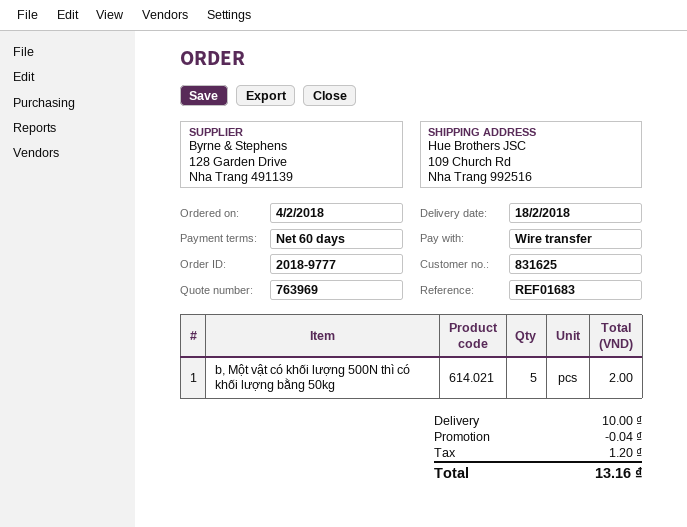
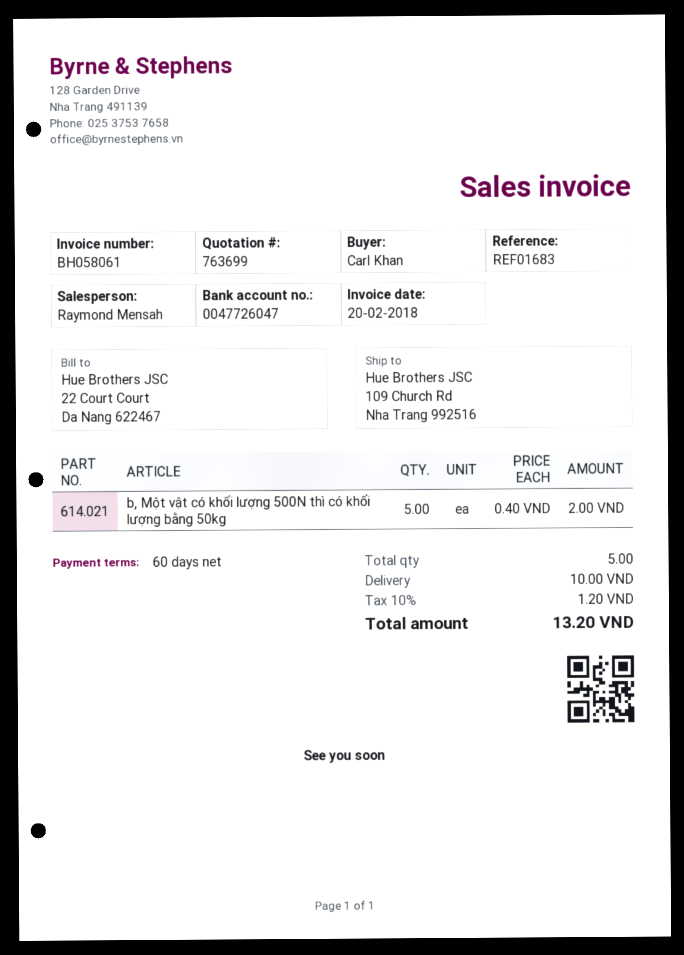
quote number: 763969 -> 763699
discount: 0.04 -> none
total: 13.16 -> 13.20

